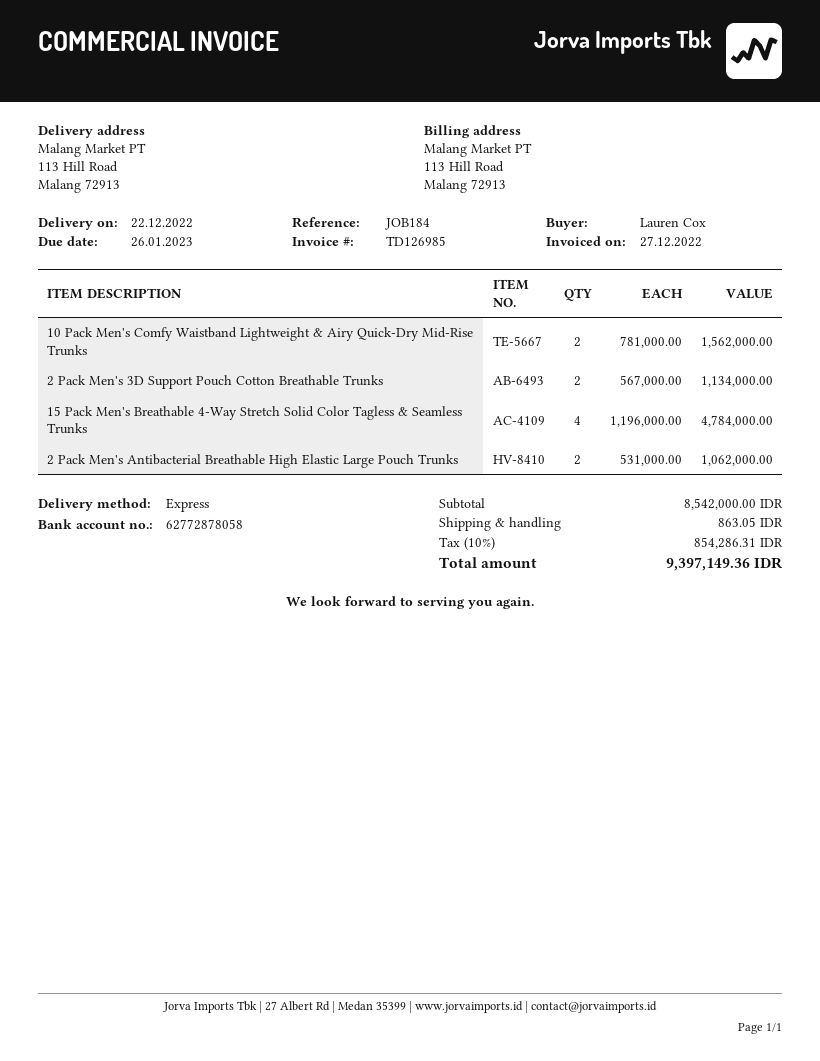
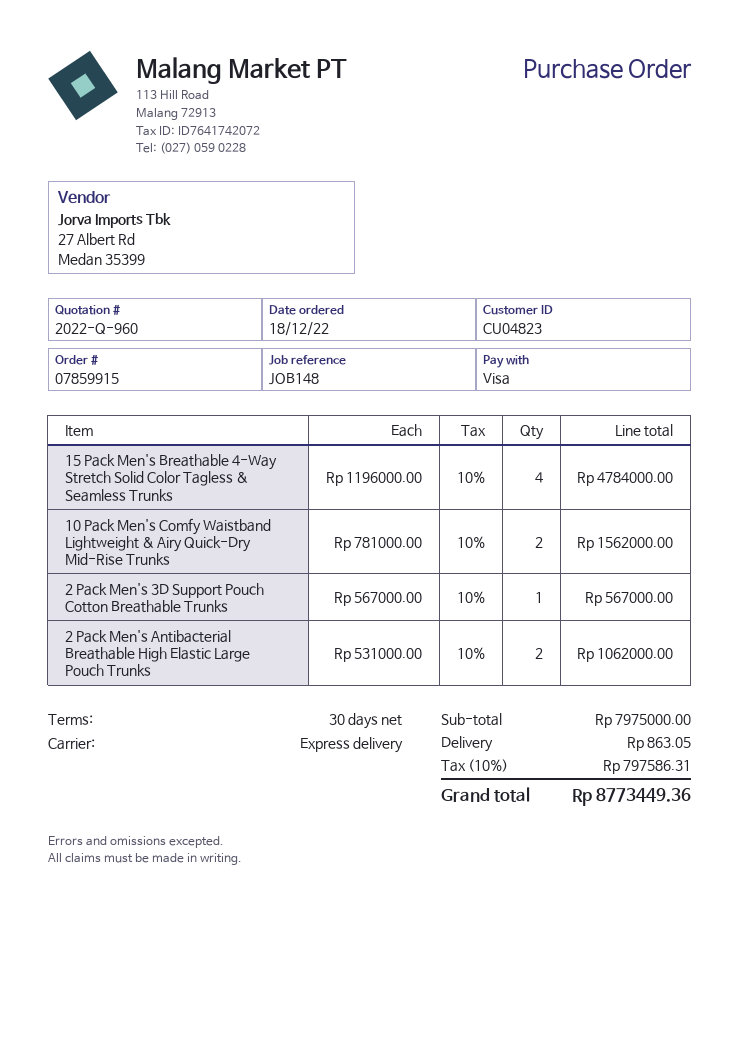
reference: JOB184 -> JOB148
2 Pack Men's 3D Support Pouch Cotton Breathable Trunks: 2 x 567000.00 = 1134000.00 -> 1 x 567000.00 = 567000.00
subtotal: 8542000.00 -> 7975000.00
tax: 10% = 854286.31 -> 10% = 797586.31
total: 9397149.36 -> 8773449.36

